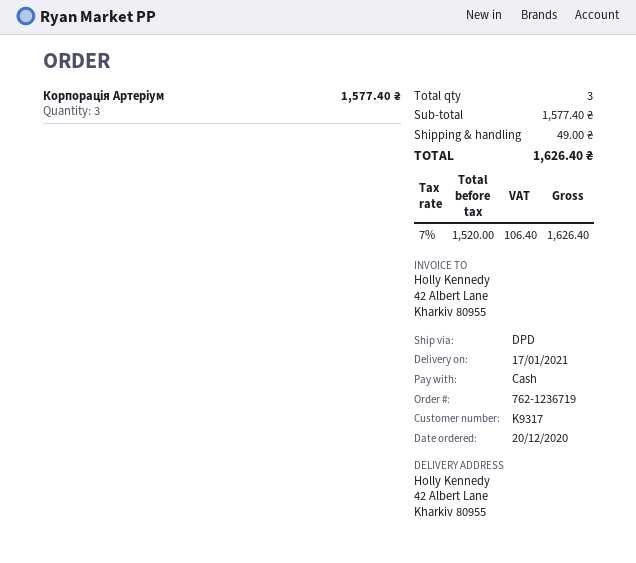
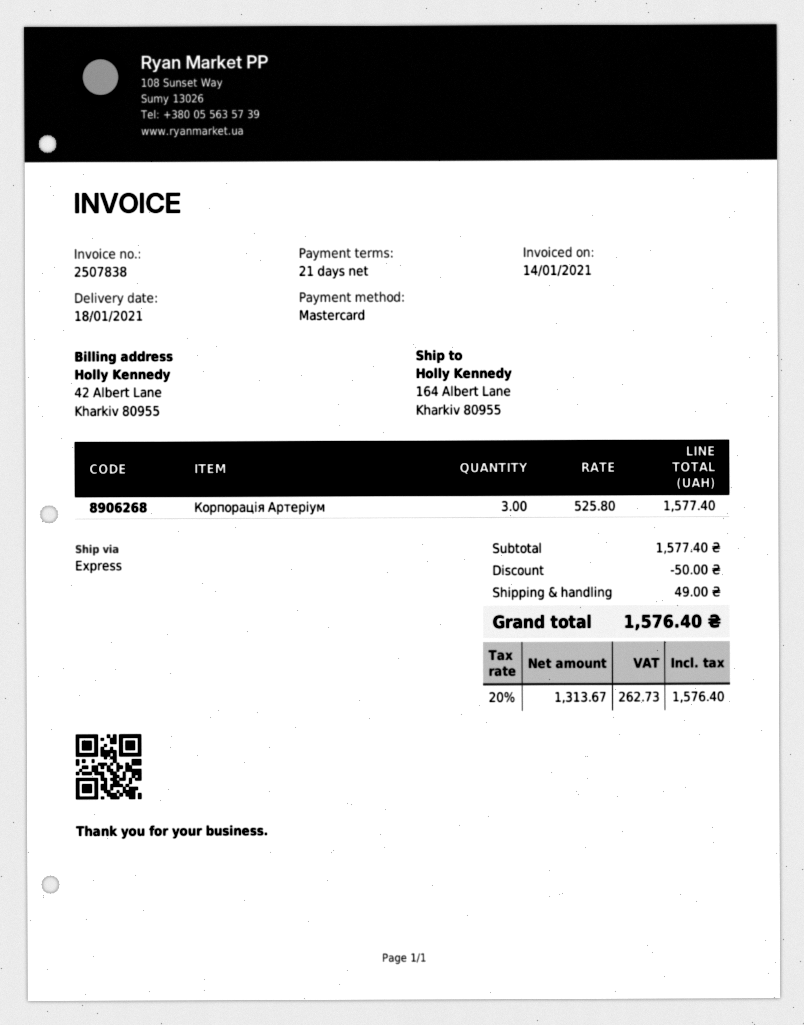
delivery date: 2021-01-17 -> 2021-01-18
payment method: cash -> Mastercard
shipping method: DPD -> express
ship to: 42 Albert Lane, Kharkiv 80955 -> 164 Albert Lane, Kharkiv 80955
discount: none -> 50.00
net: 1520.00 -> 1313.67
tax: 7% = 106.40 -> 20% = 262.73
total: 1626.40 -> 1576.40

